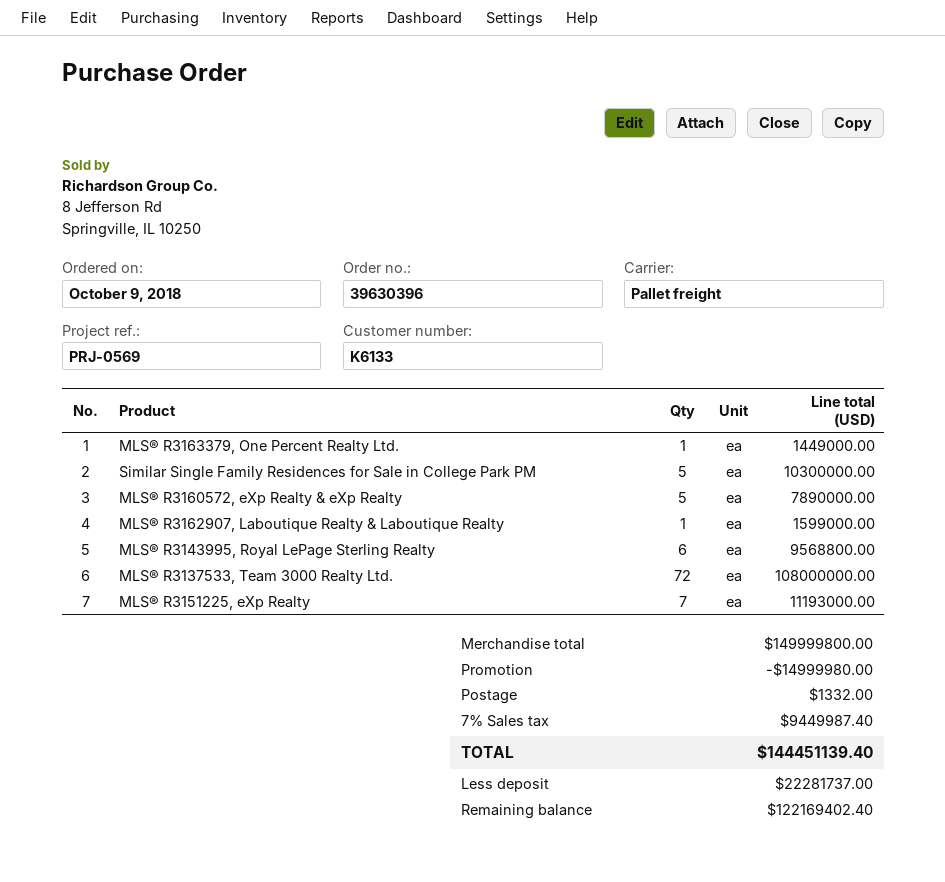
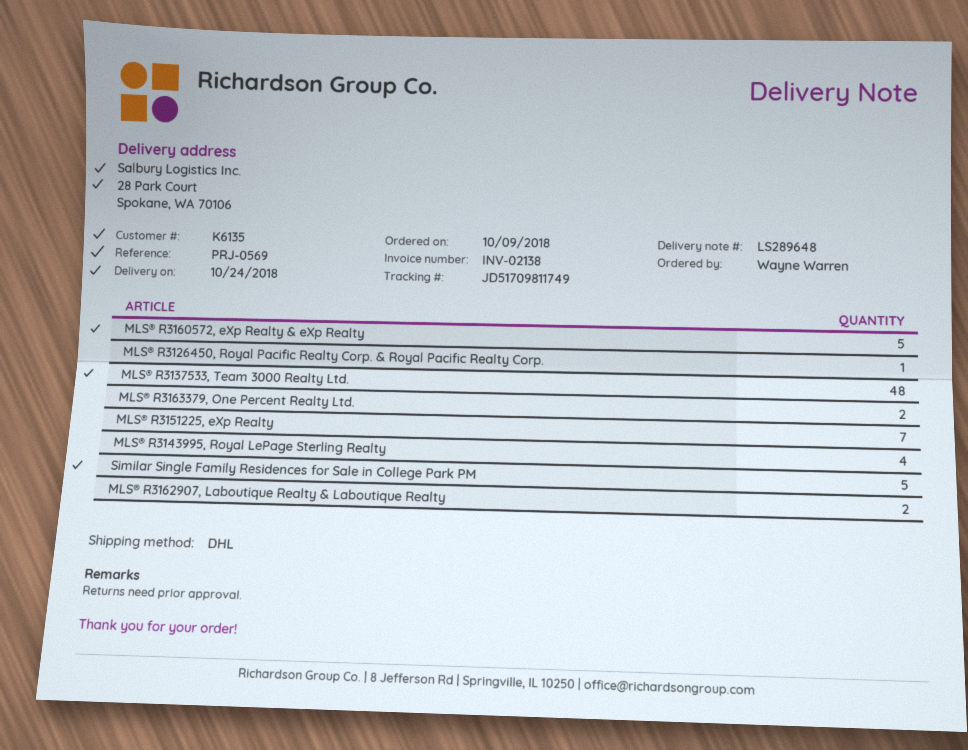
customer number: K6133 -> K6135
shipping method: pallet freight -> DHL
MLS® R3163379, One Percent Realty Ltd.: 1 -> 2
MLS® R3162907, Laboutique Realty & Laboutique Realty: 1 -> 2
MLS® R3143995, Royal LePage Sterling Realty: 6 -> 4
MLS® R3137533, Team 3000 Realty Ltd.: 72 -> 48
MLS® R3126450, Royal Pacific Realty Corp. & Royal Pacific Realty Corp.: none -> 1

